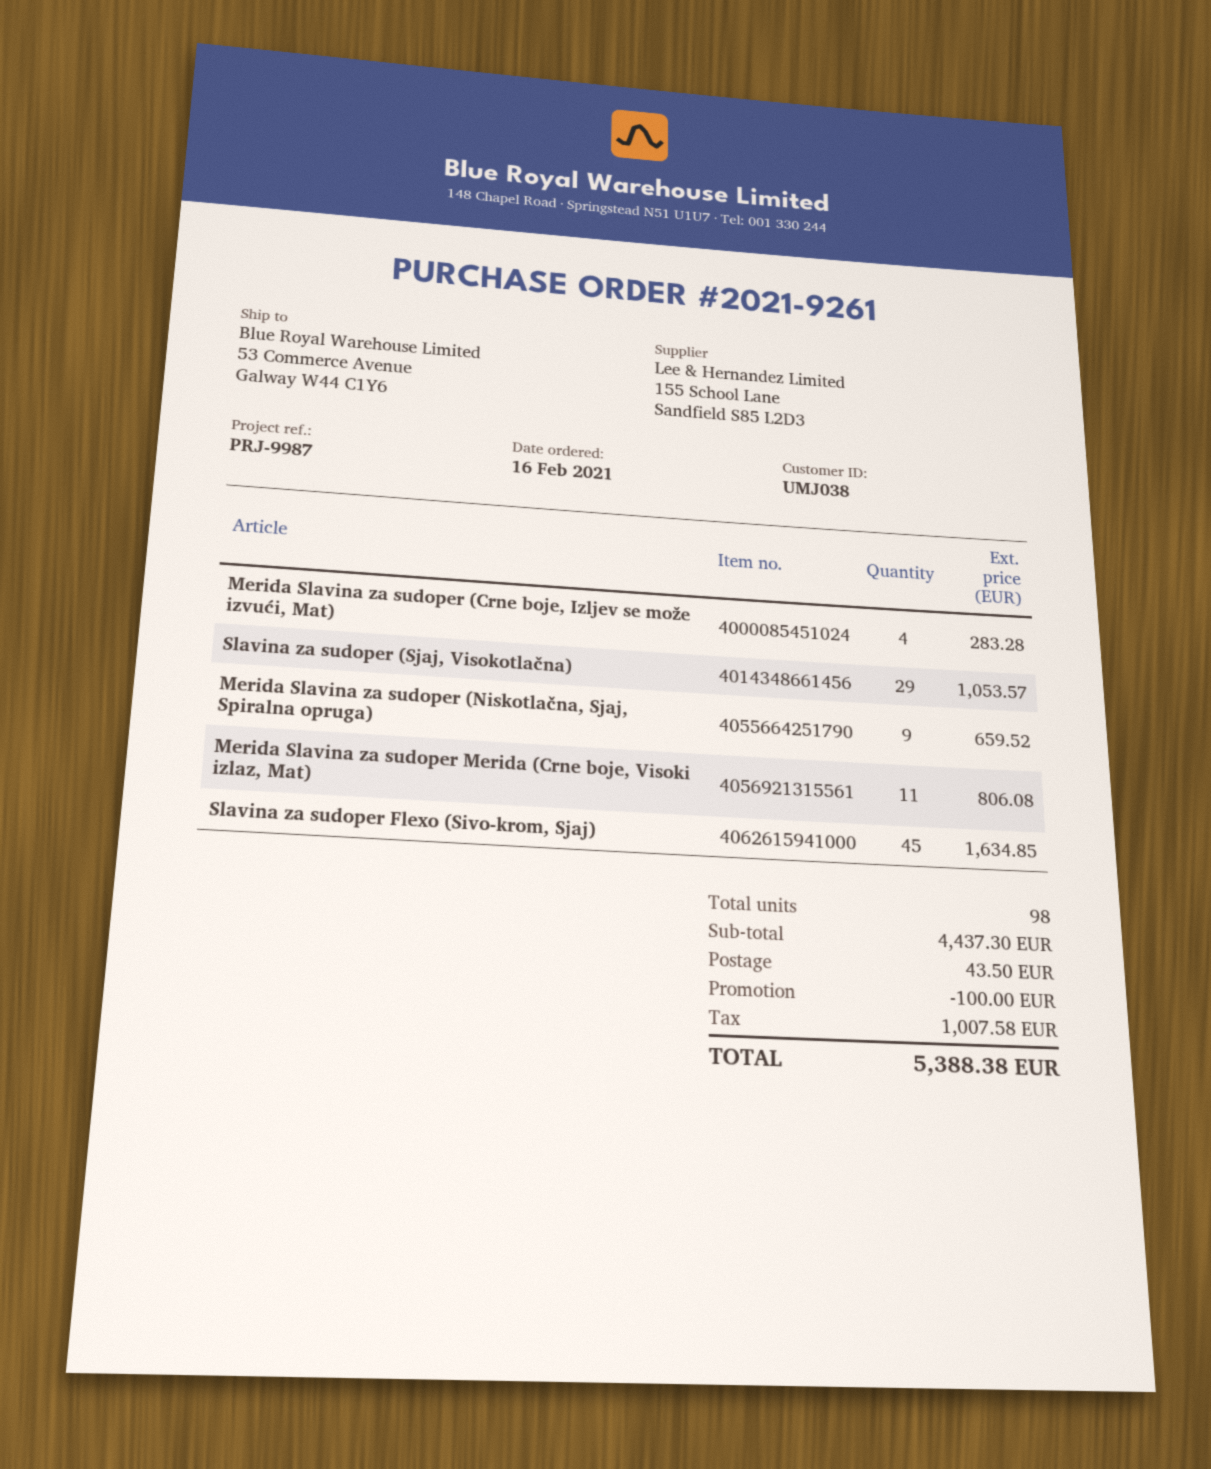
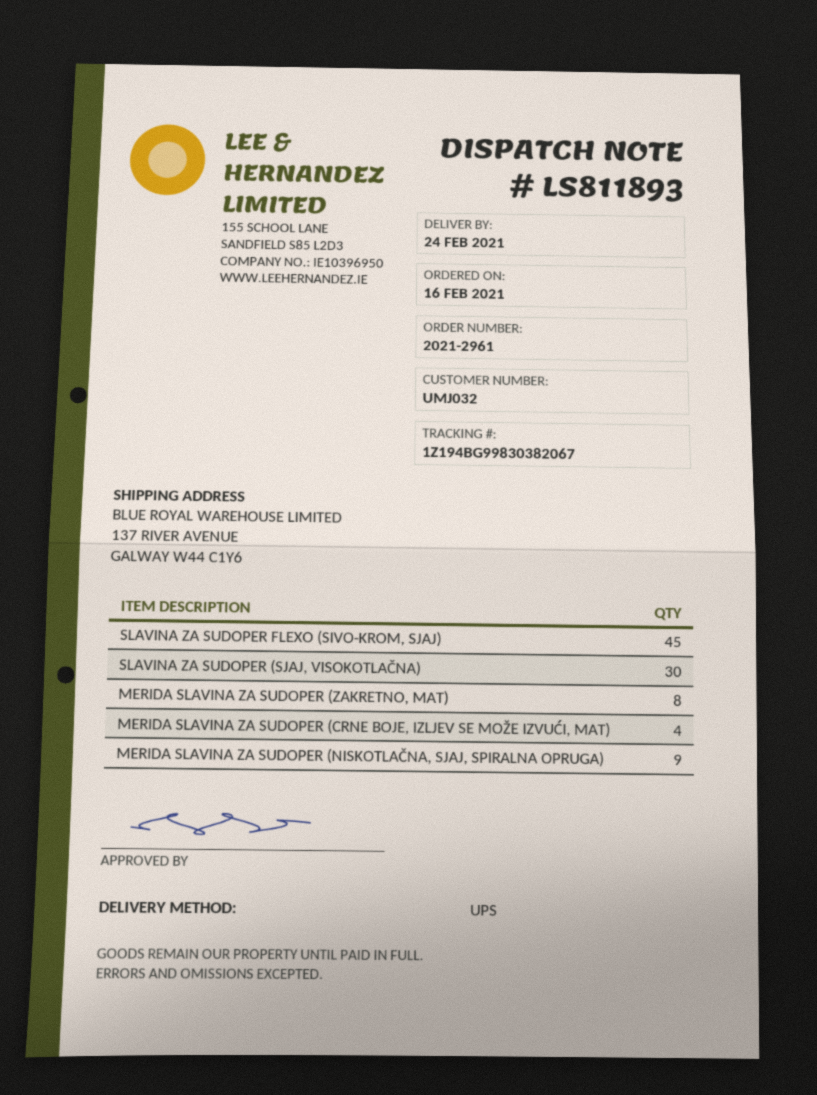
order number: 2021-9261 -> 2021-2961
customer number: UMJ038 -> UMJ032
ship to: 53 Commerce Avenue, Galway W44 C1Y6 -> 137 RIVER AVENUE, GALWAY W44 C1Y6
Slavina za sudoper (Sjaj, Visokotlačna): 29 -> 30
Merida Slavina za sudoper Merida (Crne boje, Visoki izlaz, Mat): 11 -> none
MERIDA SLAVINA ZA SUDOPER (ZAKRETNO, MAT): none -> 8

